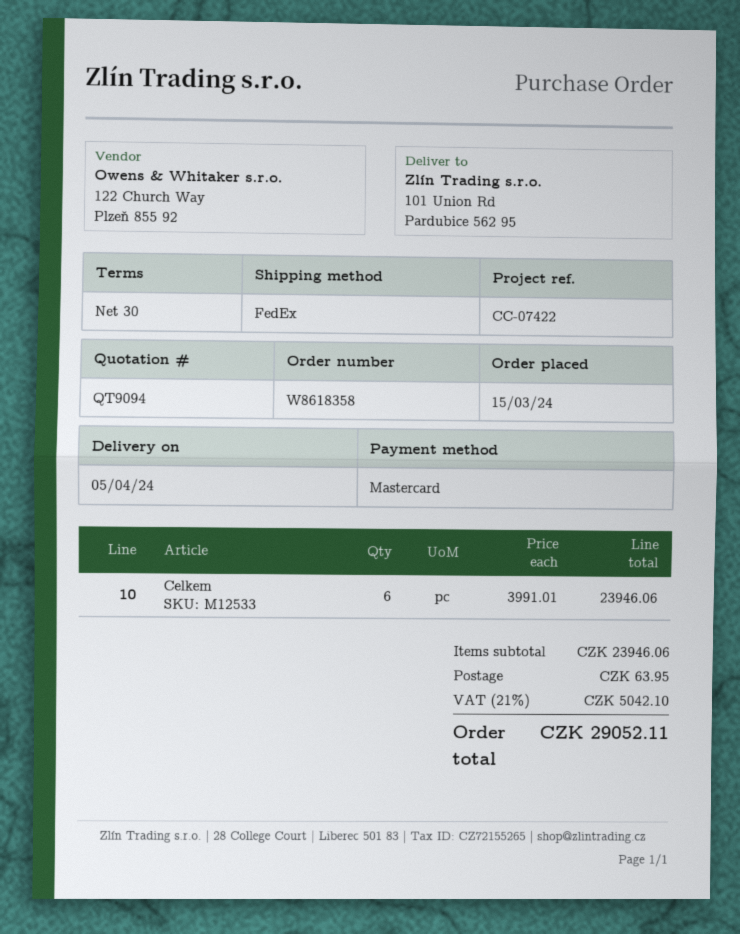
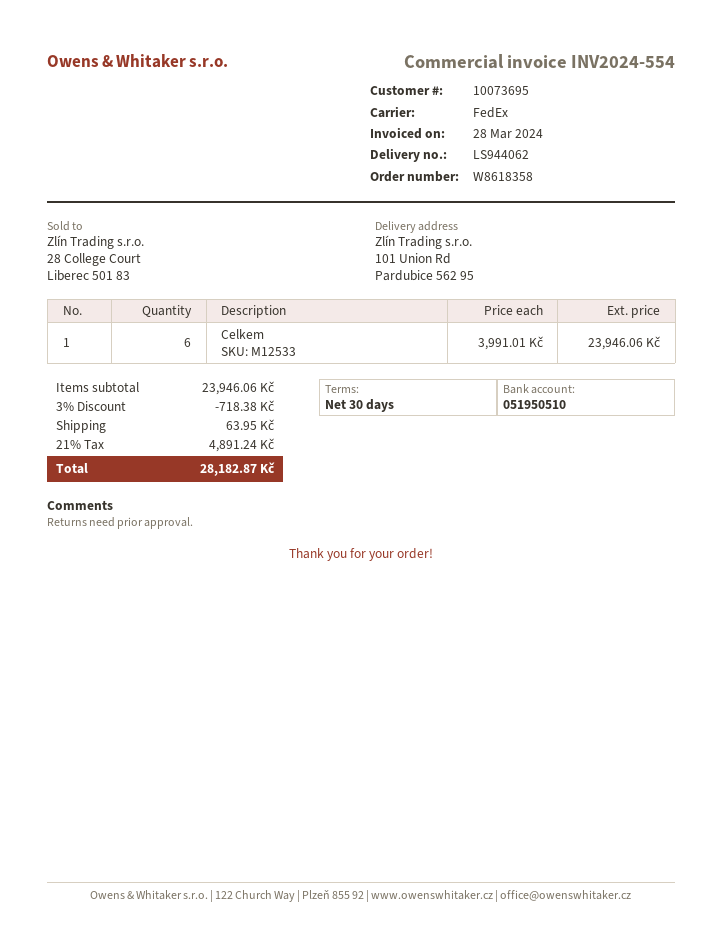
discount: none -> 3% = 718.38
tax: 21% = 5042.10 -> 21% = 4891.24
total: 29052.11 -> 28182.87

